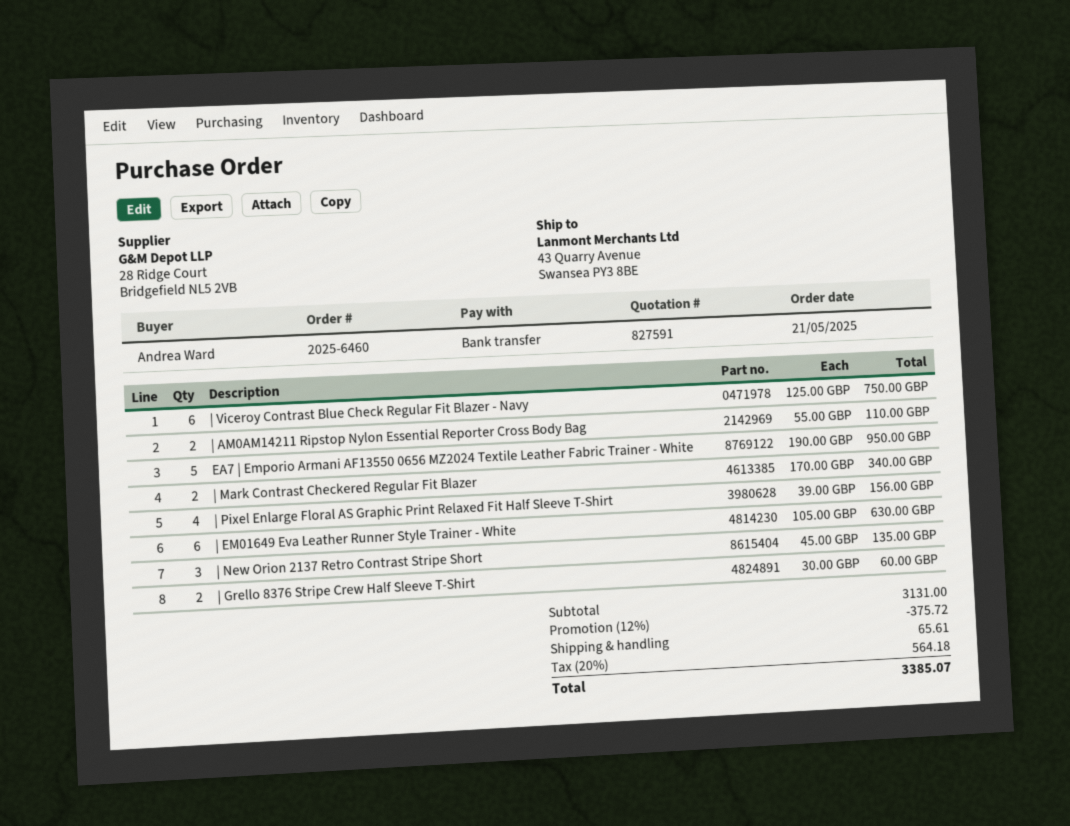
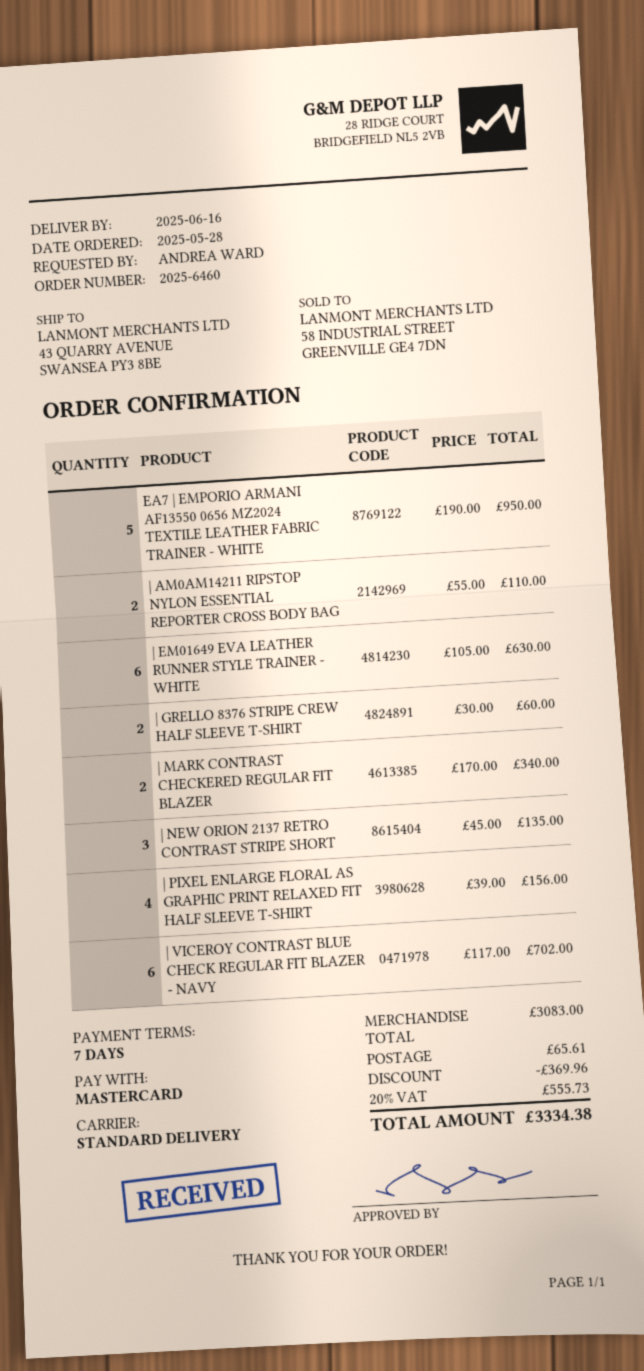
order date: 2025-05-21 -> 2025-05-28
payment method: bank transfer -> Mastercard
| Viceroy Contrast Blue Check Regular Fit Blazer - Navy: 6 x 125.00 = 750.00 -> 6 x 117.00 = 702.00
subtotal: 3131.00 -> 3083.00
discount: 375.72 -> 369.96
tax: 20% = 564.18 -> 20% = 555.73
total: 3385.07 -> 3334.38

